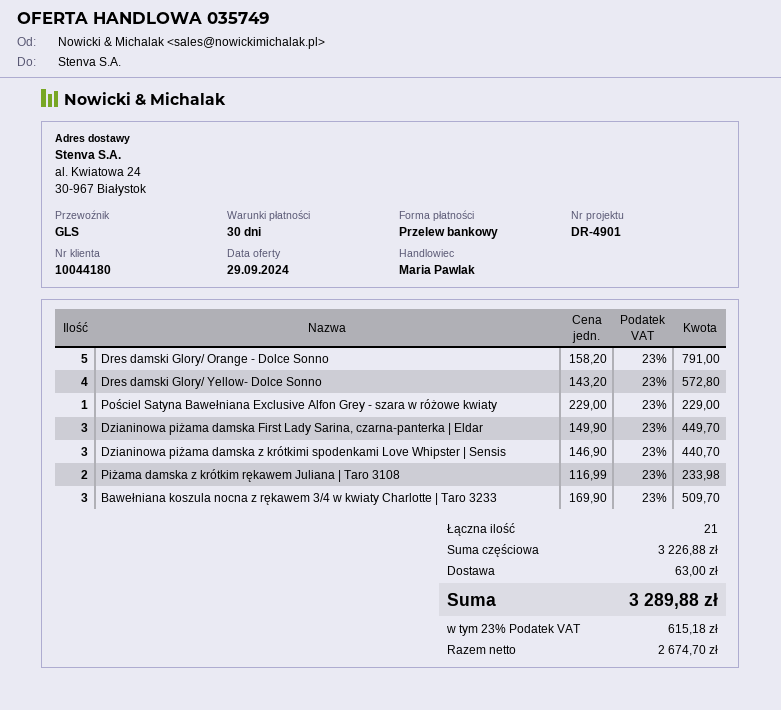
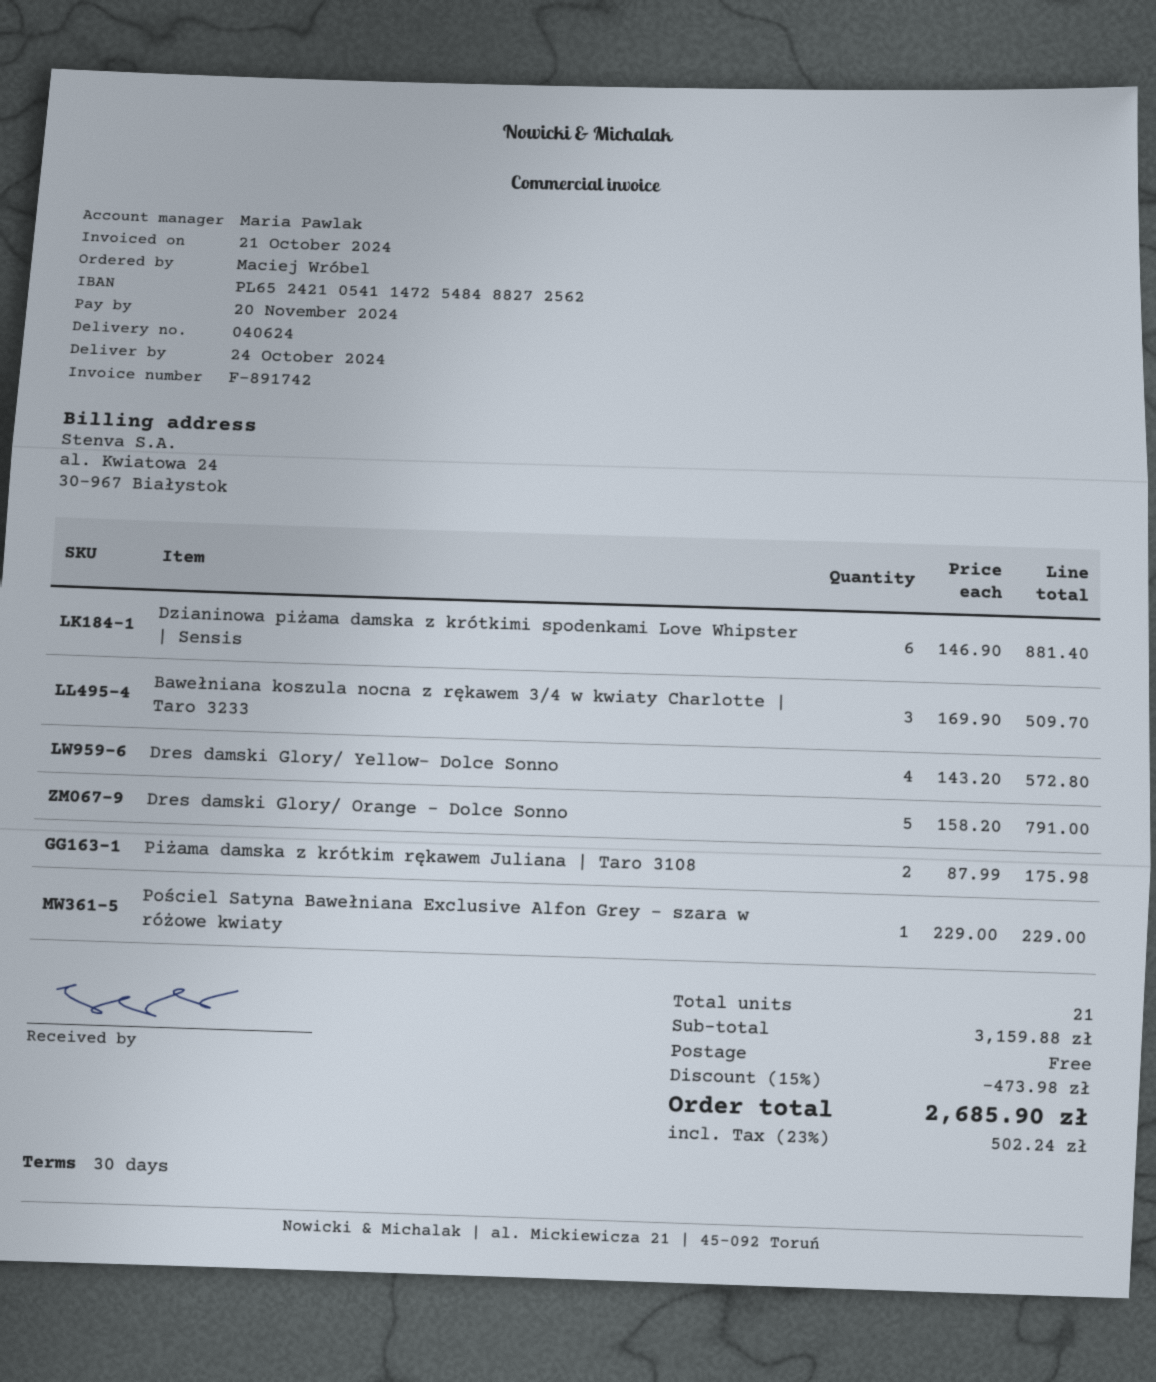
Dzianinowa piżama damska First Lady Sarina, czarna-panterka | Eldar: 3 x 149.90 = 449.70 -> none
Dzianinowa piżama damska z krótkimi spodenkami Love Whipster | Sensis: 3 x 146.90 = 440.70 -> 6 x 146.90 = 881.40
Piżama damska z krótkim rękawem Juliana | Taro 3108: 2 x 116.99 = 233.98 -> 2 x 87.99 = 175.98
subtotal: 3226.88 -> 3159.88
discount: none -> 15% = 473.98
shipping: 63.00 -> 0.00
tax: 23% = 615.18 -> 23% = 502.24
total: 3289.88 -> 2685.90

